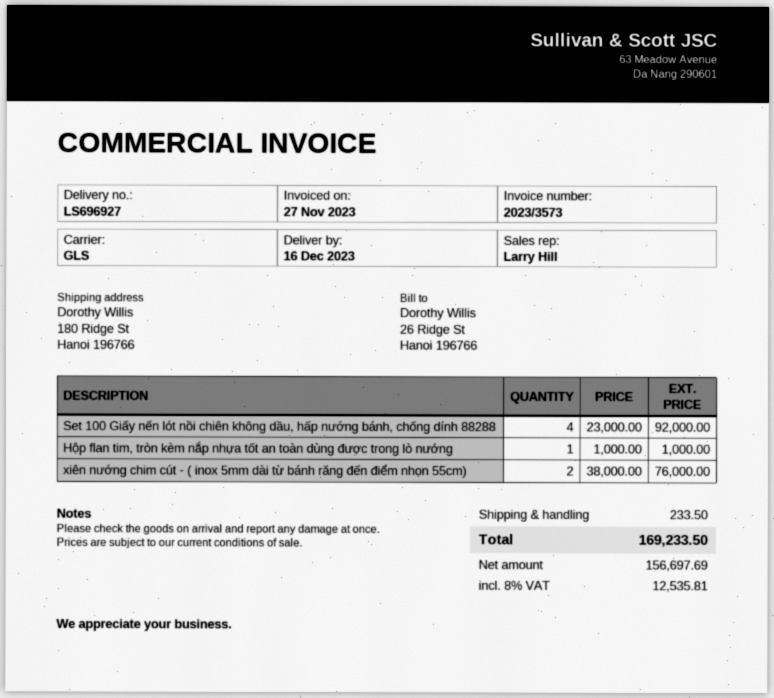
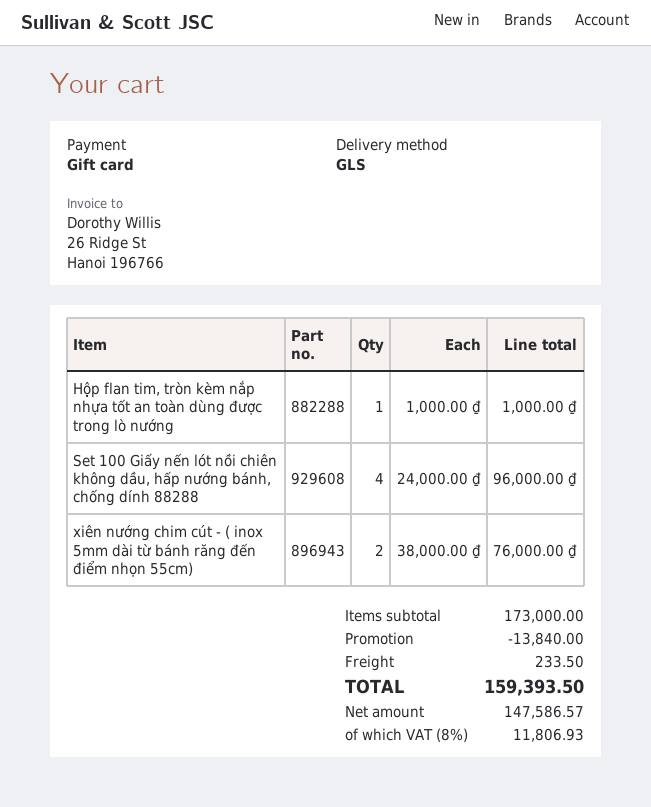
Set 100 Giấy nến lót nồi chiên không dầu, hấp nướng bánh, chống dính 88288: 4 x 23000.00 = 92000.00 -> 4 x 24000.00 = 96000.00
discount: none -> 13840.00
net: 156697.69 -> 147586.57
tax: 8% = 12535.81 -> 8% = 11806.93
total: 169233.50 -> 159393.50

